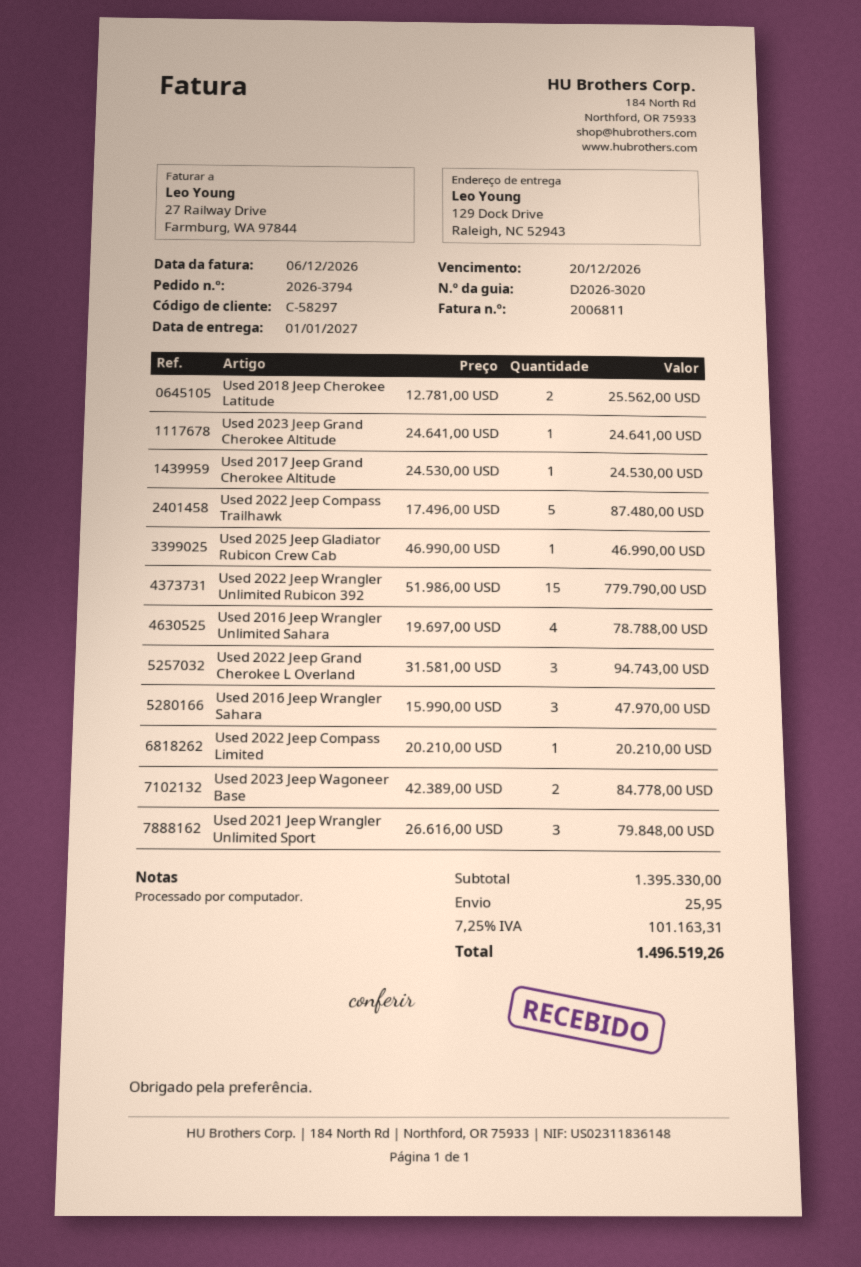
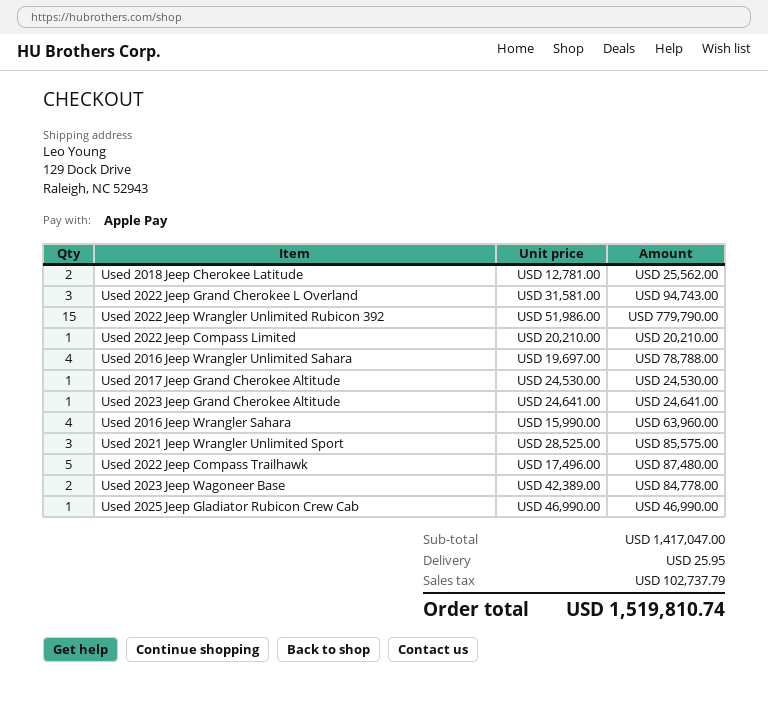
Used 2016 Jeep Wrangler Sahara: 3 x 15990.00 = 47970.00 -> 4 x 15990.00 = 63960.00
Used 2021 Jeep Wrangler Unlimited Sport: 3 x 26616.00 = 79848.00 -> 3 x 28525.00 = 85575.00
subtotal: 1395330.00 -> 1417047.00
tax: 101163.31 -> 102737.79
total: 1496519.26 -> 1519810.74

